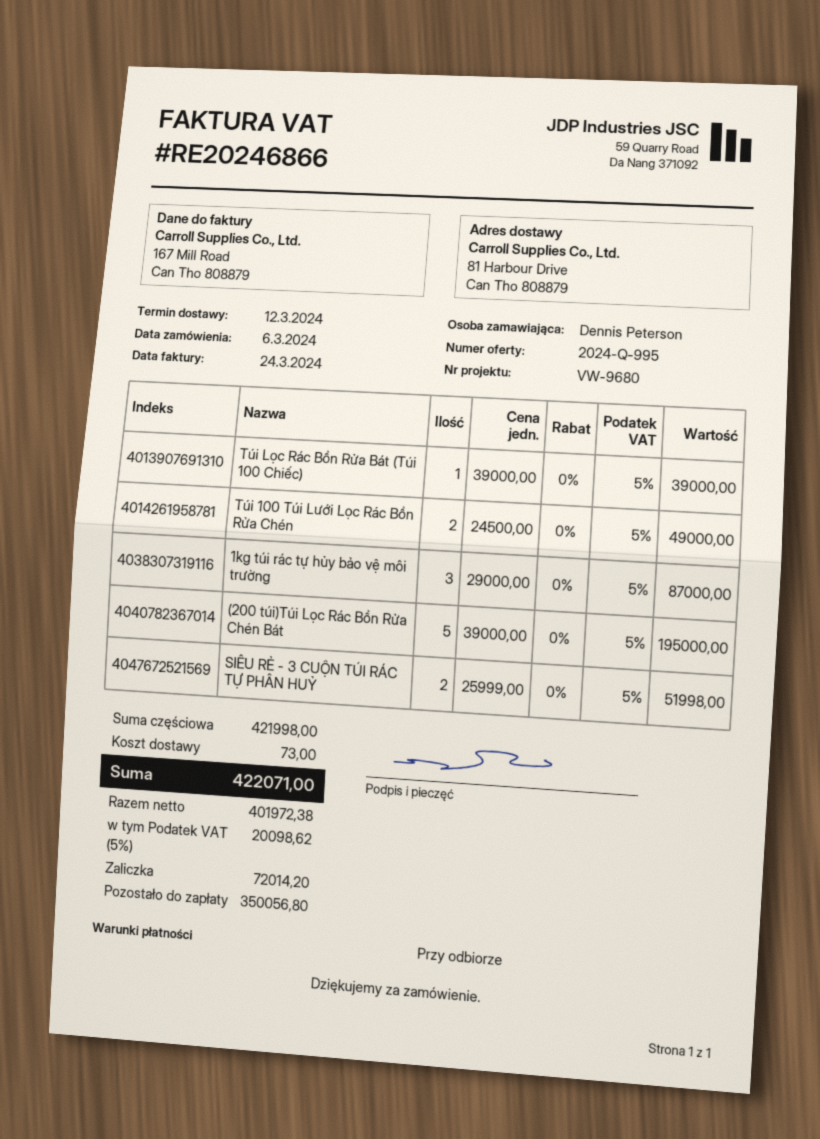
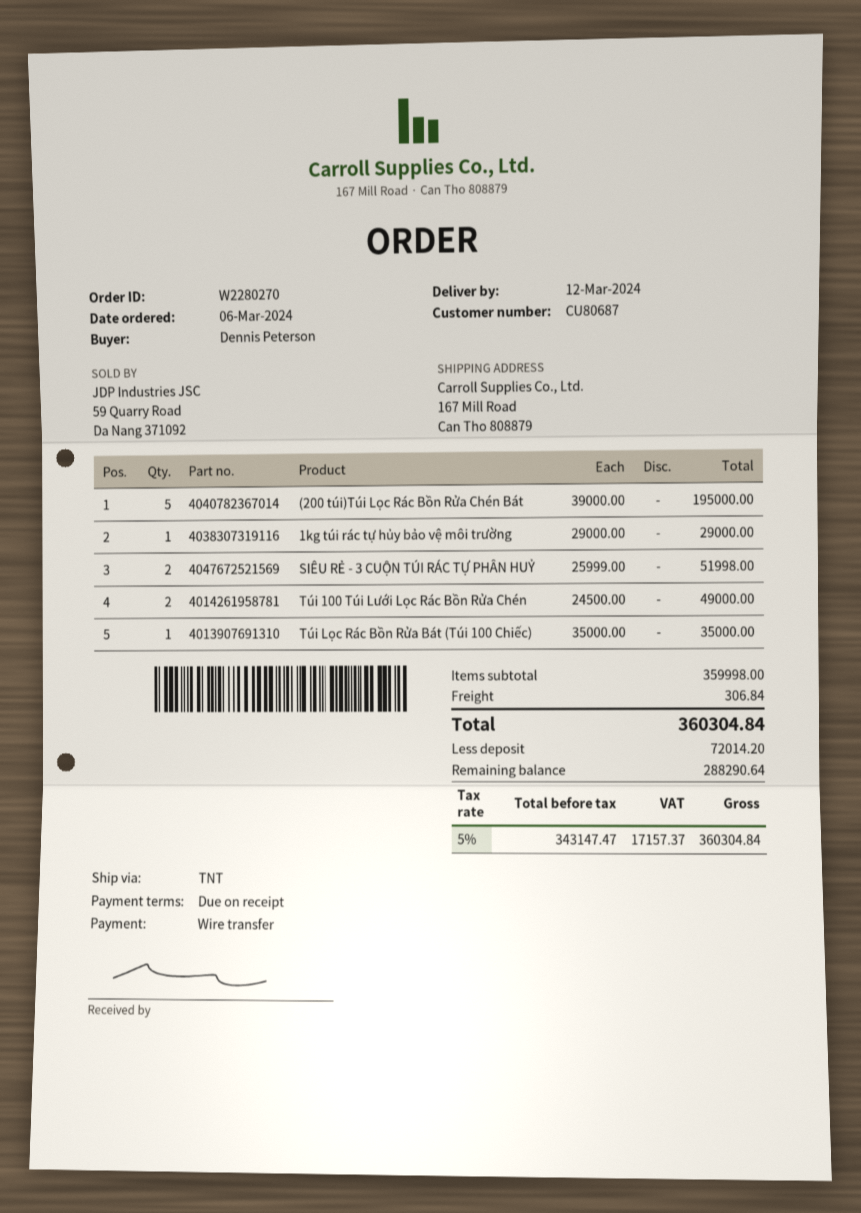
ship to: 81 Harbour Drive, Can Tho 808879 -> 167 Mill Road, Can Tho 808879
Túi Lọc Rác Bồn Rửa Bát (Túi 100 Chiếc): 1 x 39000.00 = 39000.00 -> 1 x 35000.00 = 35000.00
1kg túi rác tự hủy bảo vệ môi trường: 3 x 29000.00 = 87000.00 -> 1 x 29000.00 = 29000.00
subtotal: 421998.00 -> 359998.00
shipping: 73.00 -> 306.84
net: 401972.38 -> 343147.47
tax: 5% = 20098.62 -> 5% = 17157.37
total: 422071.00 -> 360304.84
balance: 350056.80 -> 288290.64

